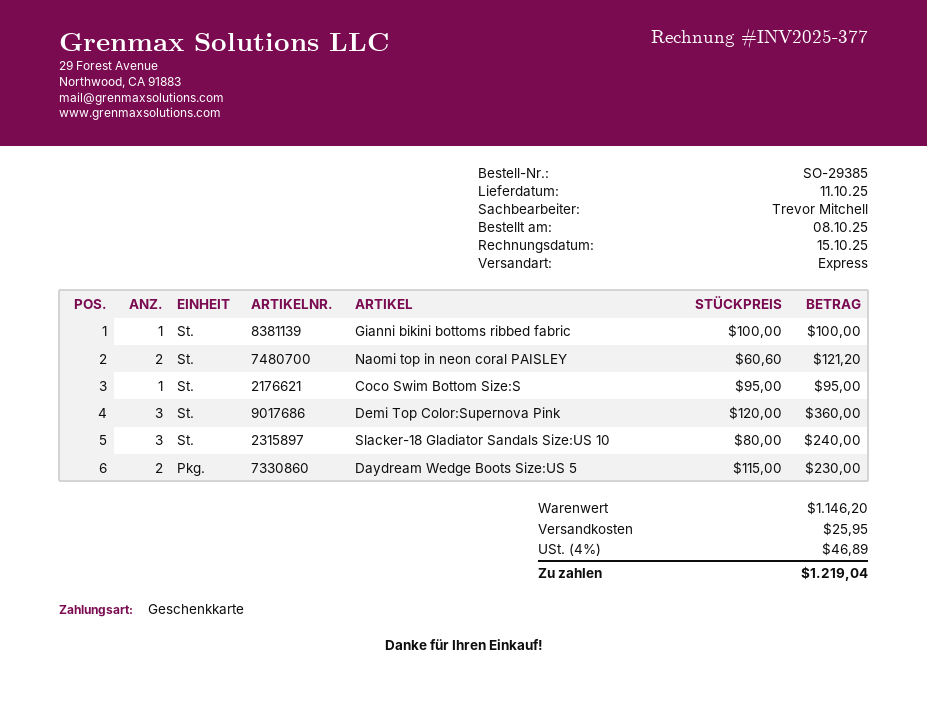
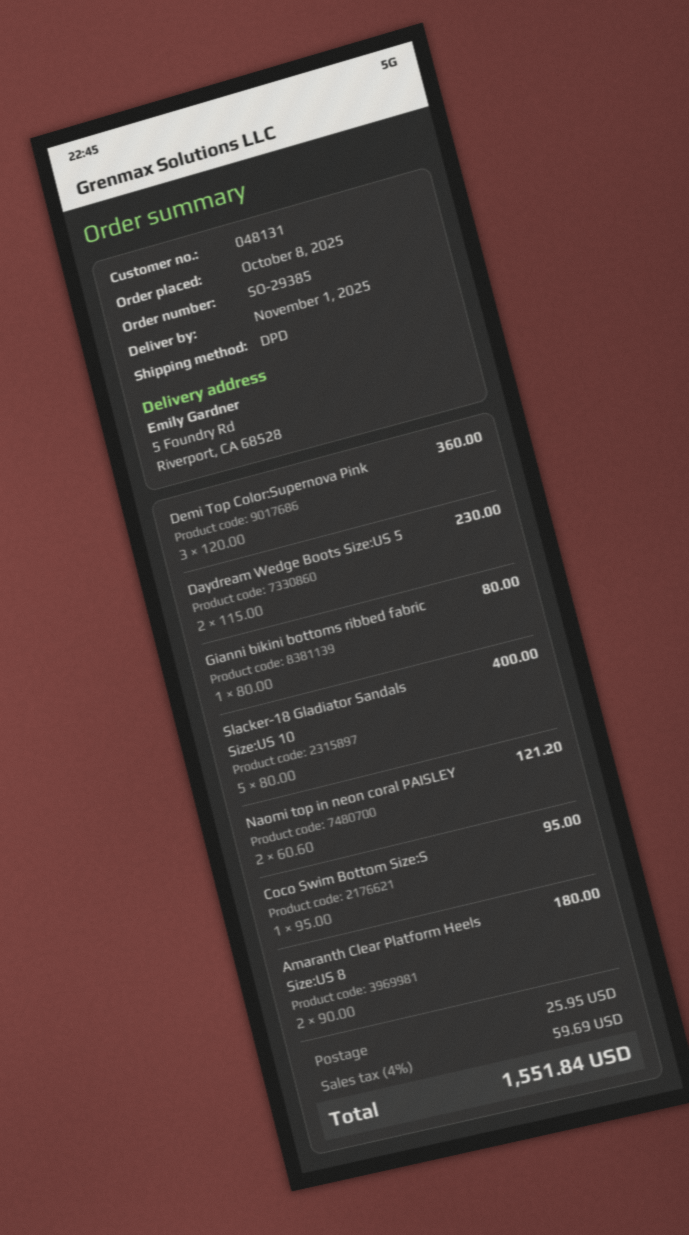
delivery date: 2025-10-11 -> 2025-11-01
shipping method: express -> DPD
Gianni bikini bottoms ribbed fabric: 1 x 100.00 = 100.00 -> 1 x 80.00 = 80.00
Slacker-18 Gladiator Sandals Size:US 10: 3 x 80.00 = 240.00 -> 5 x 80.00 = 400.00
Amaranth Clear Platform Heels Size:US 8: none -> 2 x 90.00 = 180.00
tax: 4% = 46.89 -> 4% = 59.69
total: 1219.04 -> 1551.84

